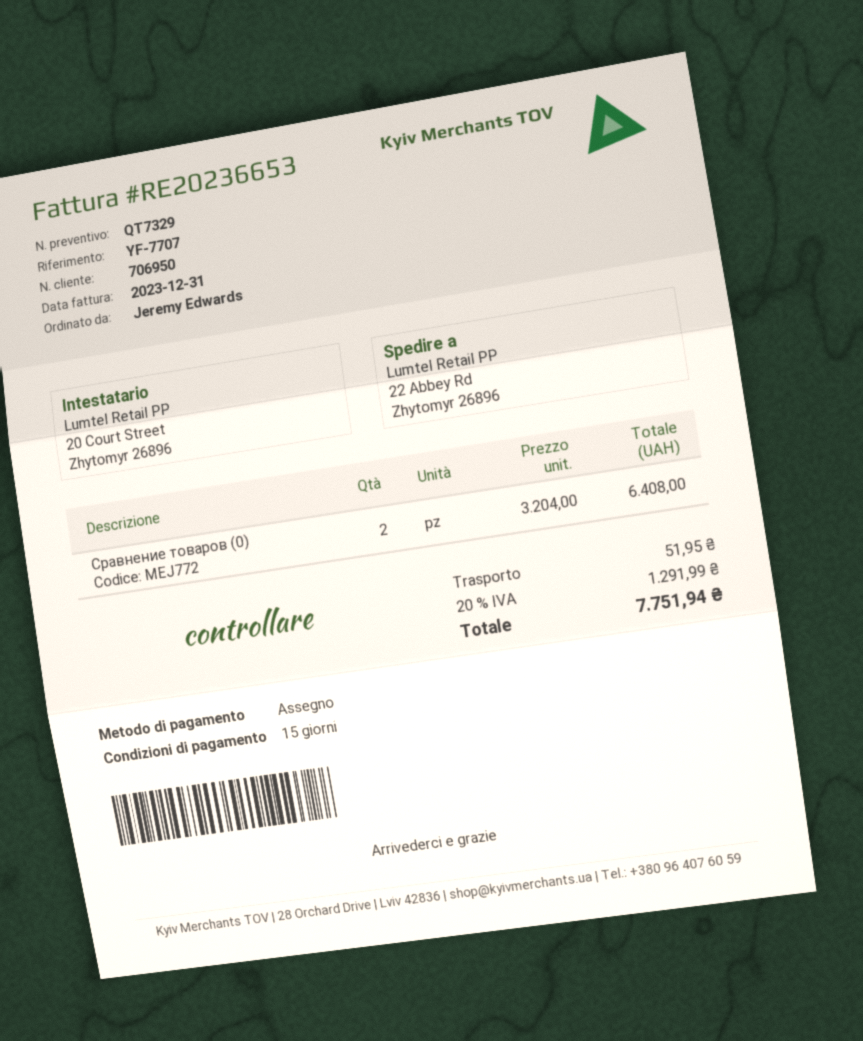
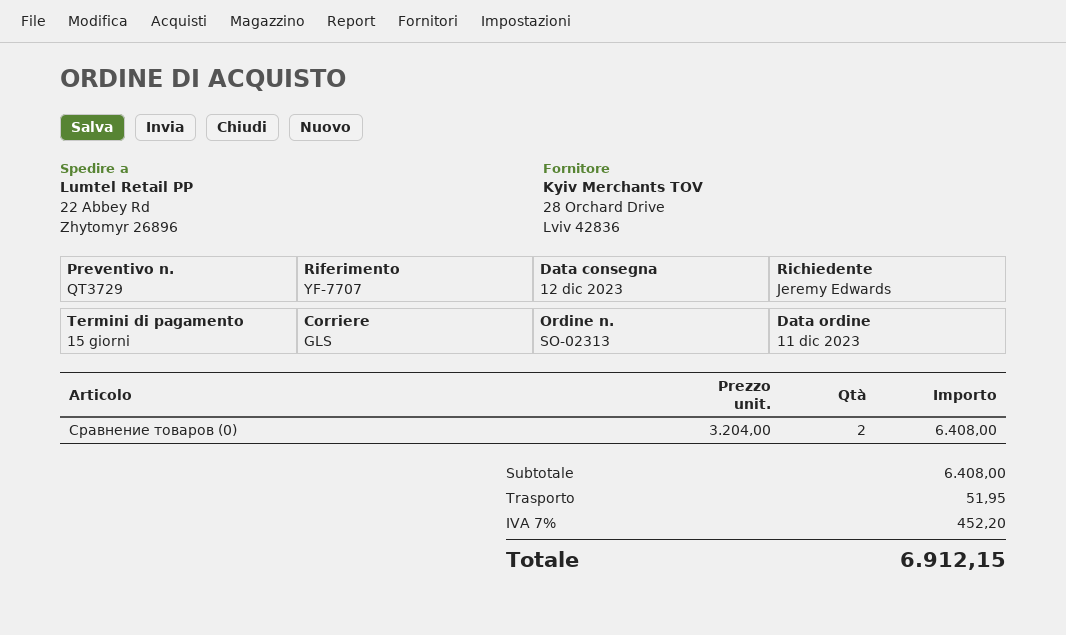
quote number: QT7329 -> QT3729
tax: 20% = 1291.99 -> 7% = 452.20
total: 7751.94 -> 6912.15

